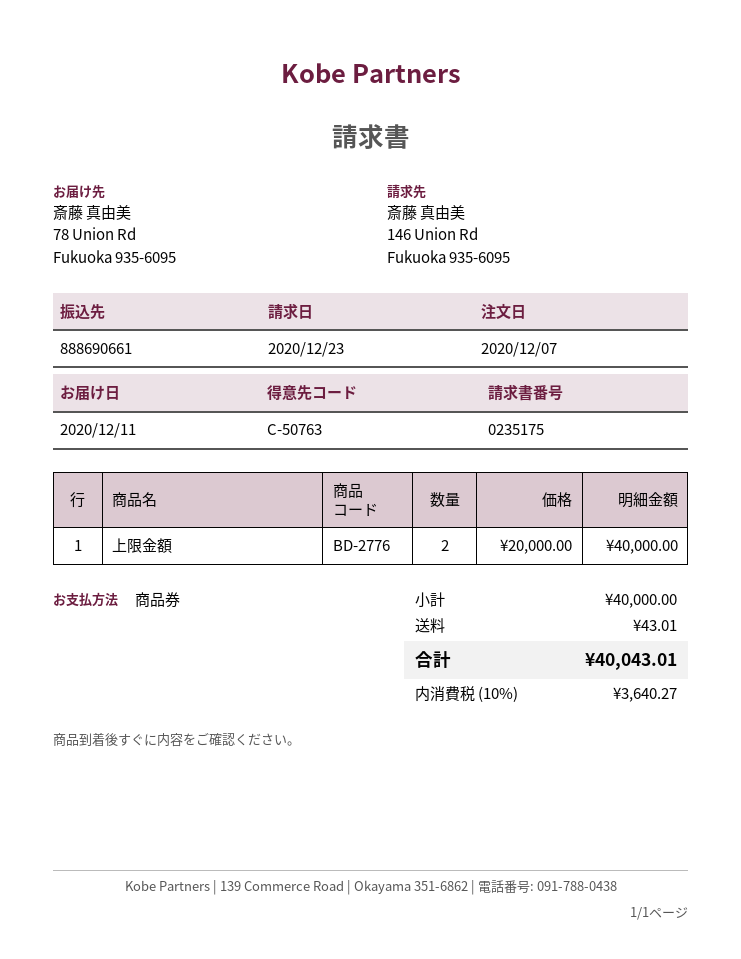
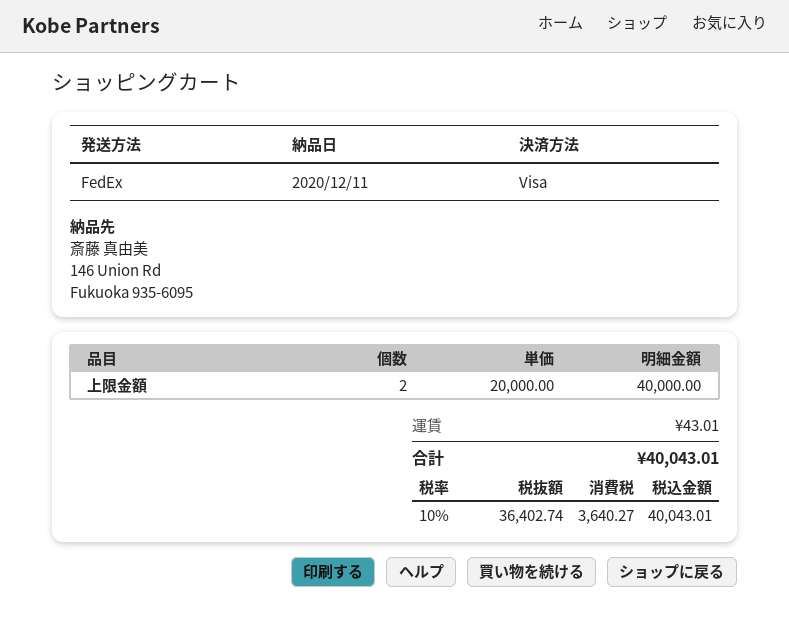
payment method: gift card -> Visa
ship to: 78 Union Rd, Fukuoka 935-6095 -> 146 Union Rd, Fukuoka 935-6095

